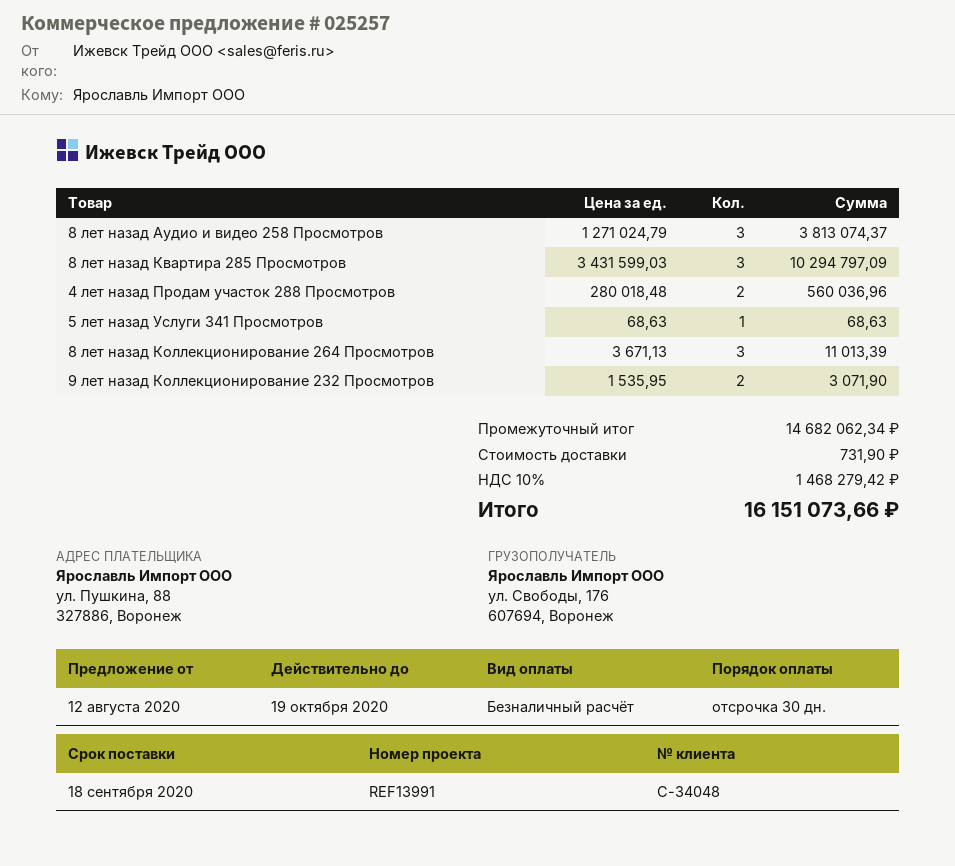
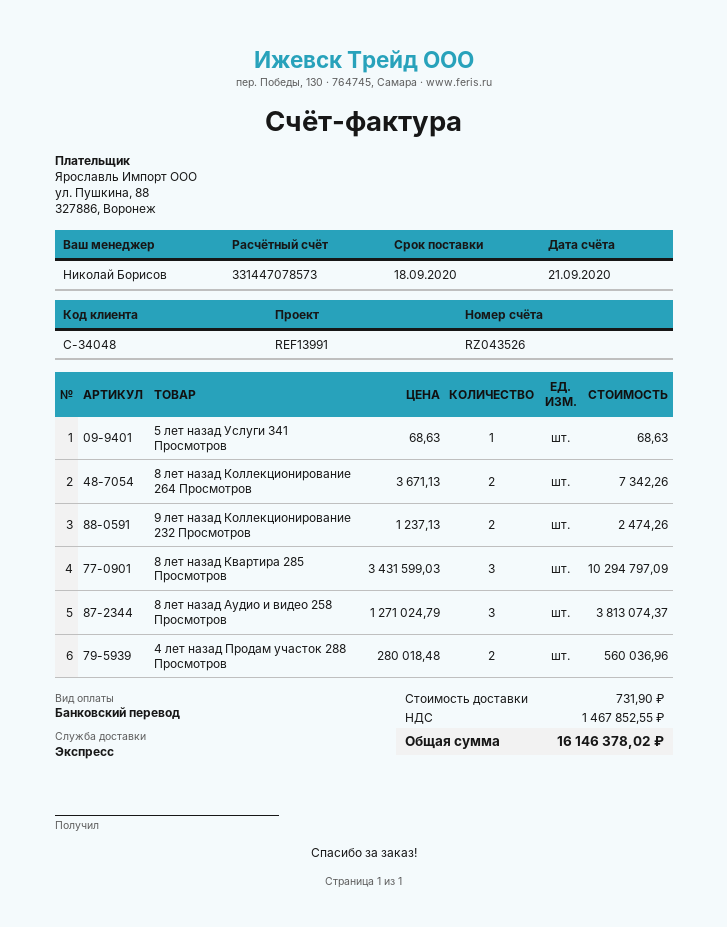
8 лет назад Коллекционирование 264 Просмотров: 3 x 3671.13 = 11013.39 -> 2 x 3671.13 = 7342.26
9 лет назад Коллекционирование 232 Просмотров: 2 x 1535.95 = 3071.90 -> 2 x 1237.13 = 2474.26
tax: 1468279.42 -> 1467852.55
total: 16151073.66 -> 16146378.02

